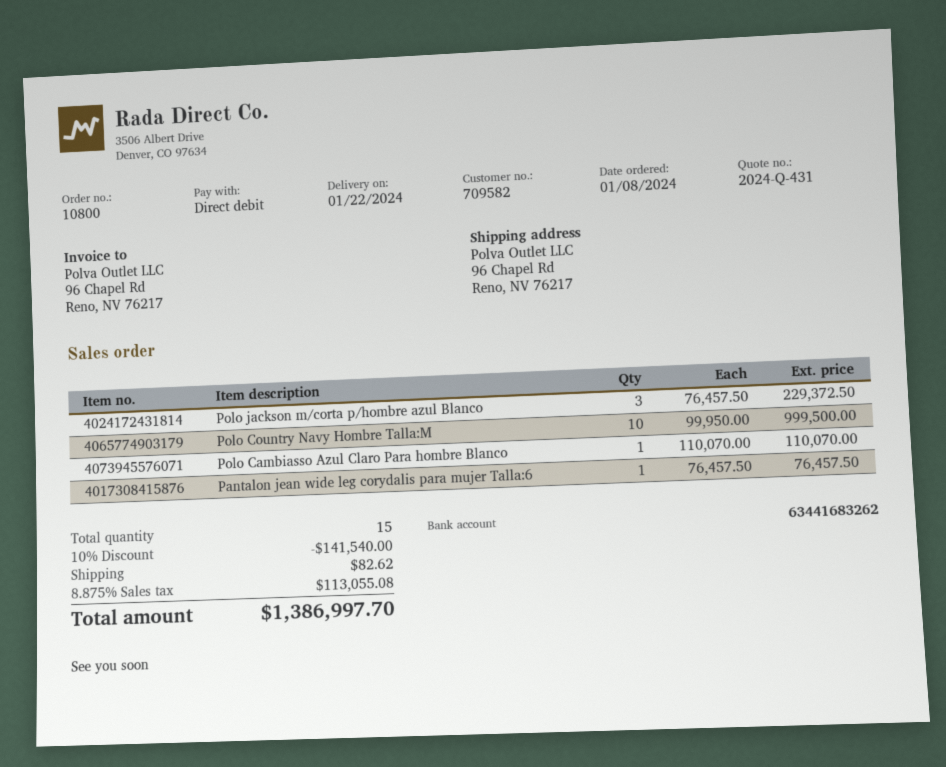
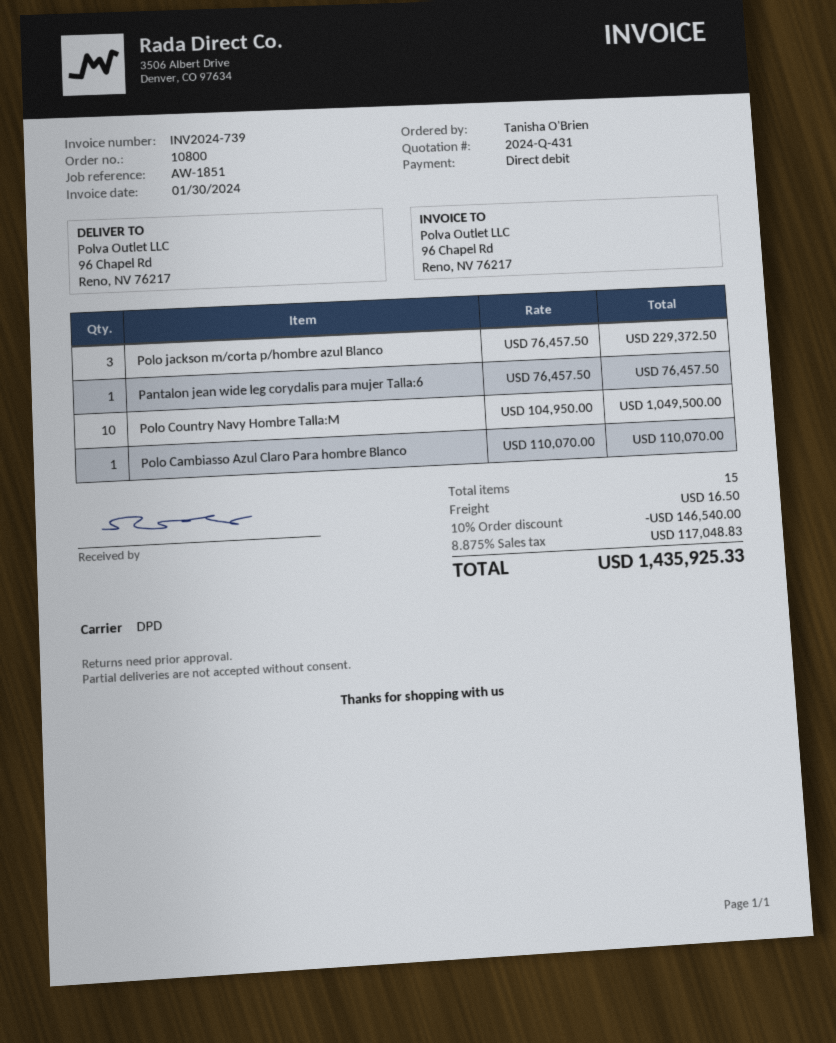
Polo Country Navy Hombre Talla:M: 10 x 99950.00 = 999500.00 -> 10 x 104950.00 = 1049500.00
discount: 10% = 141540.00 -> 10% = 146540.00
shipping: 82.62 -> 16.50
tax: 8.875% = 113055.08 -> 8.875% = 117048.83
total: 1386997.70 -> 1435925.33

